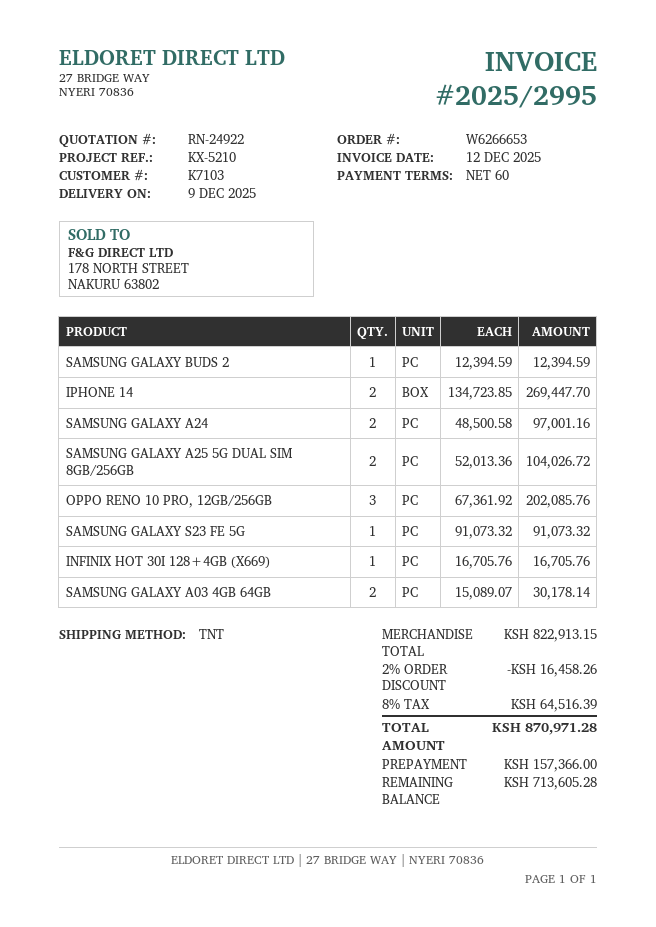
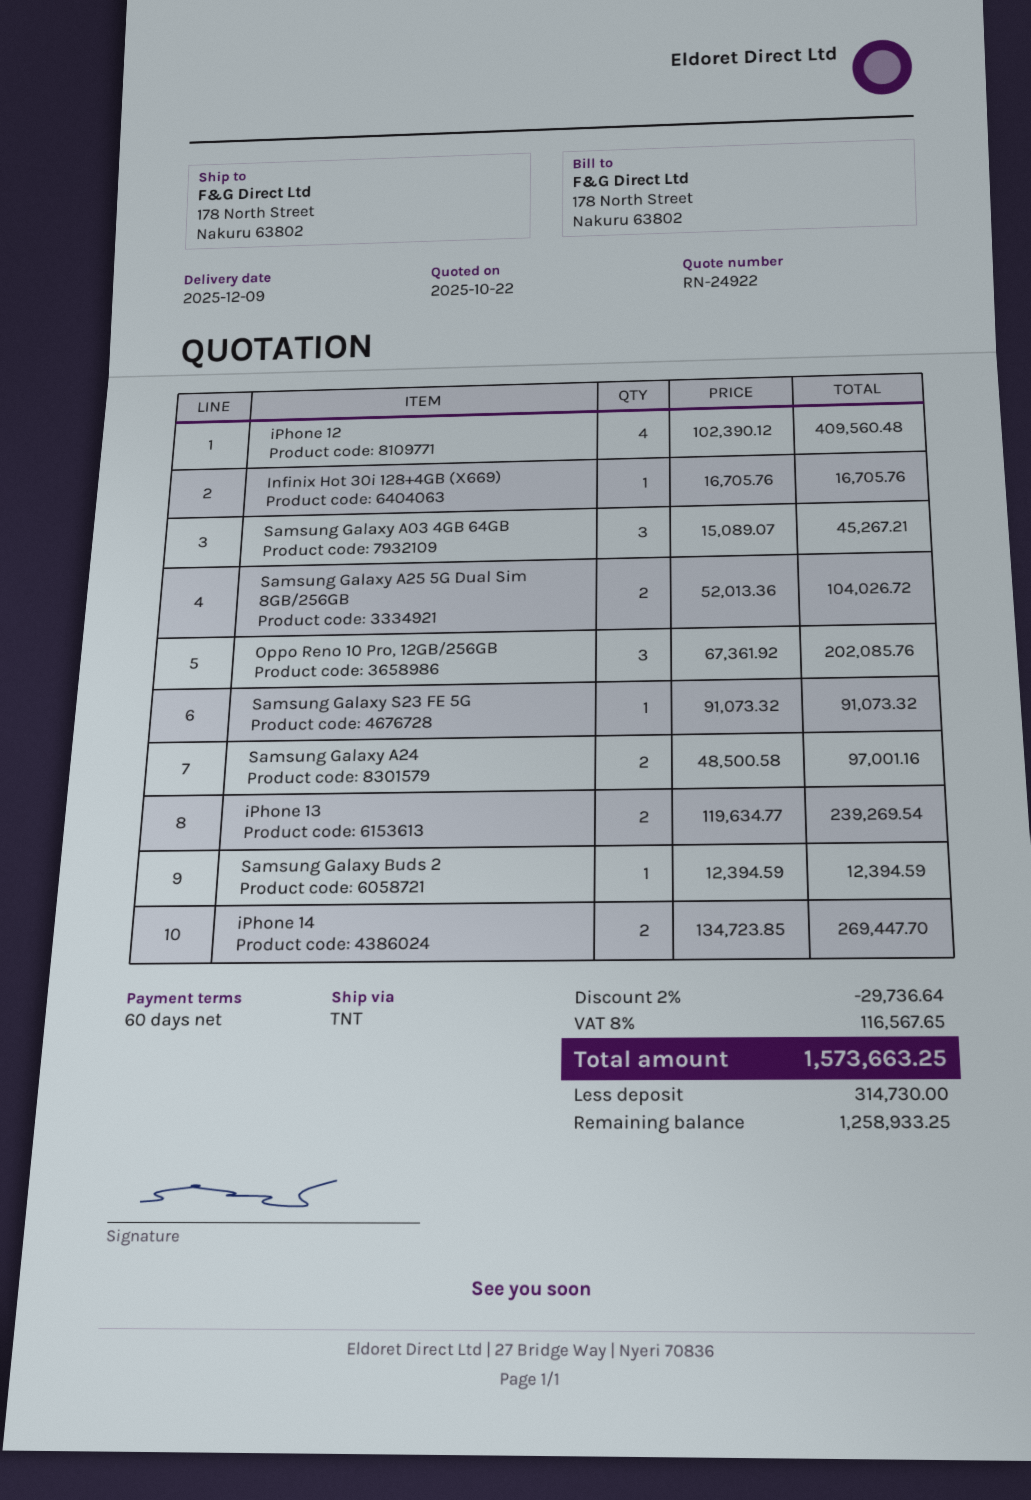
SAMSUNG GALAXY A03 4GB 64GB: 2 x 15089.07 = 30178.14 -> 3 x 15089.07 = 45267.21
iPhone 12: none -> 4 x 102390.12 = 409560.48
iPhone 13: none -> 2 x 119634.77 = 239269.54
discount: 2% = 16458.26 -> 2% = 29736.64
tax: 8% = 64516.39 -> 8% = 116567.65
total: 870971.28 -> 1573663.25
deposit: 157366.00 -> 314730.00
balance: 713605.28 -> 1258933.25

